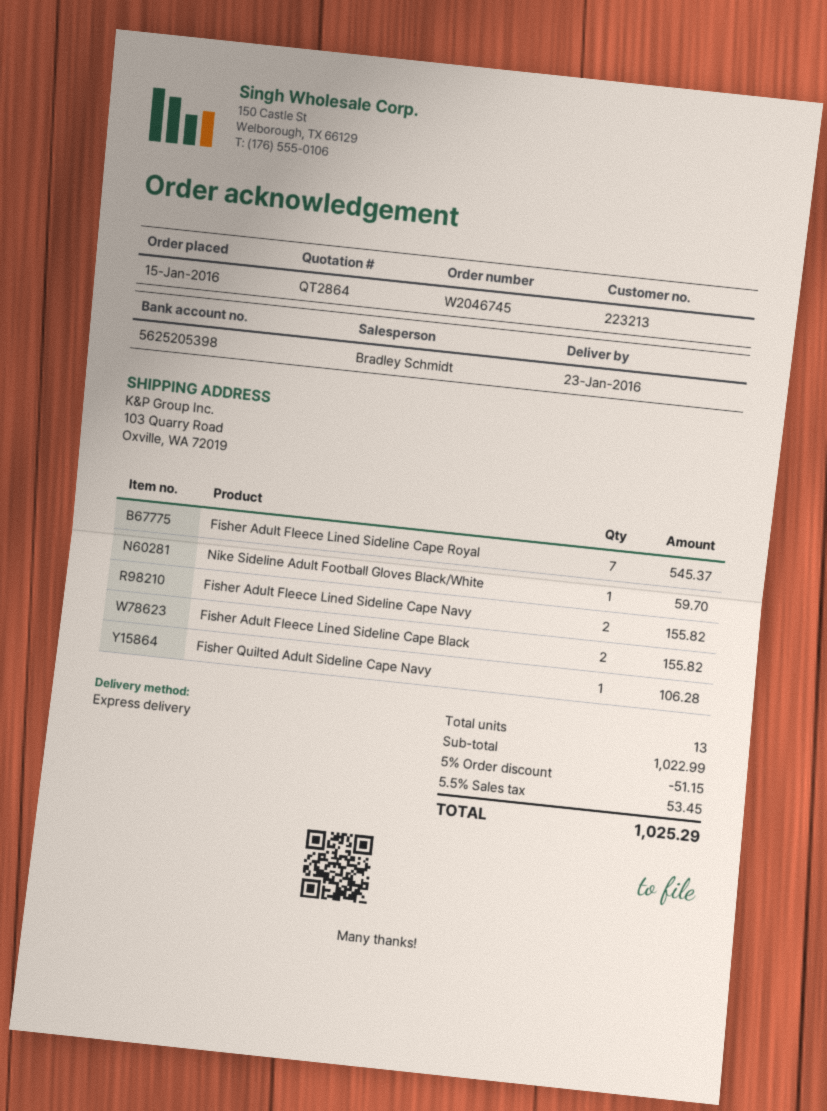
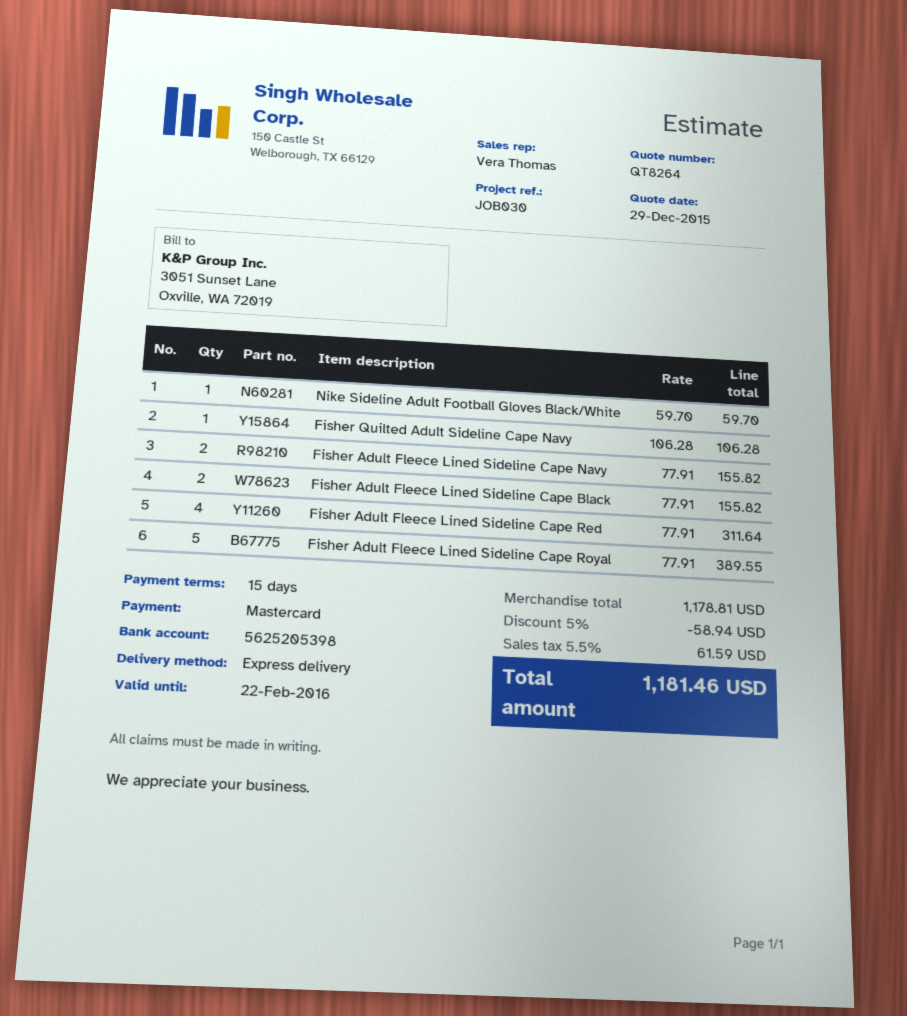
quote number: QT2864 -> QT8264
sales rep: Bradley Schmidt -> Vera Thomas
Fisher Adult Fleece Lined Sideline Cape Royal: 7 for 545.37 -> 5 for 389.55
Fisher Adult Fleece Lined Sideline Cape Red: none -> 4 for 311.64
subtotal: 1022.99 -> 1178.81
discount: 5% = 51.15 -> 5% = 58.94
tax: 5.5% = 53.45 -> 5.5% = 61.59
total: 1025.29 -> 1181.46

